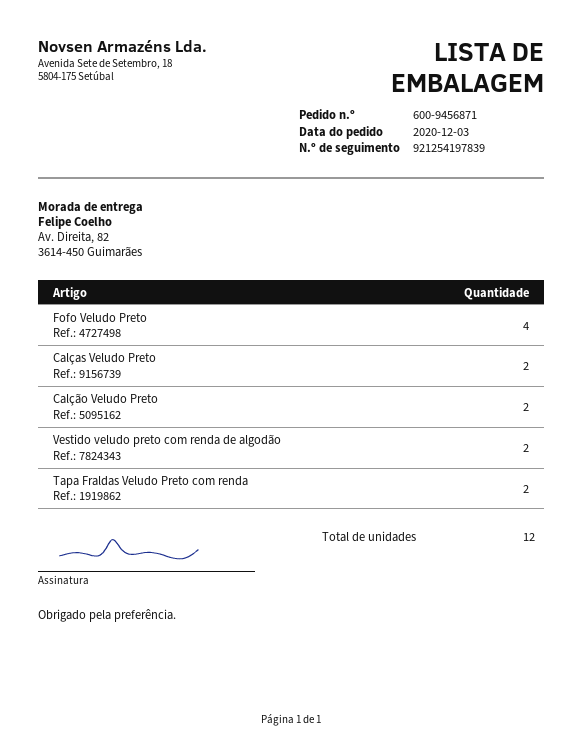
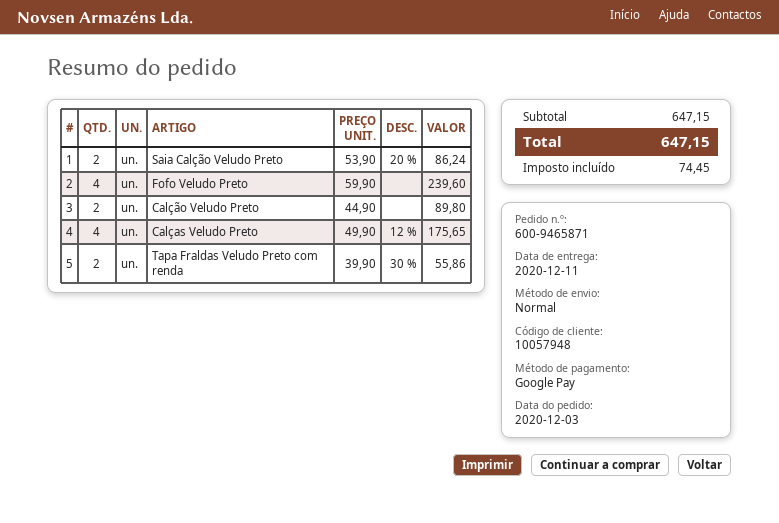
order number: 600-9456871 -> 600-9465871
Calças Veludo Preto: 2 -> 4
Vestido veludo preto com renda de algodão: 2 -> none
Saia Calção Veludo Preto: none -> 2

